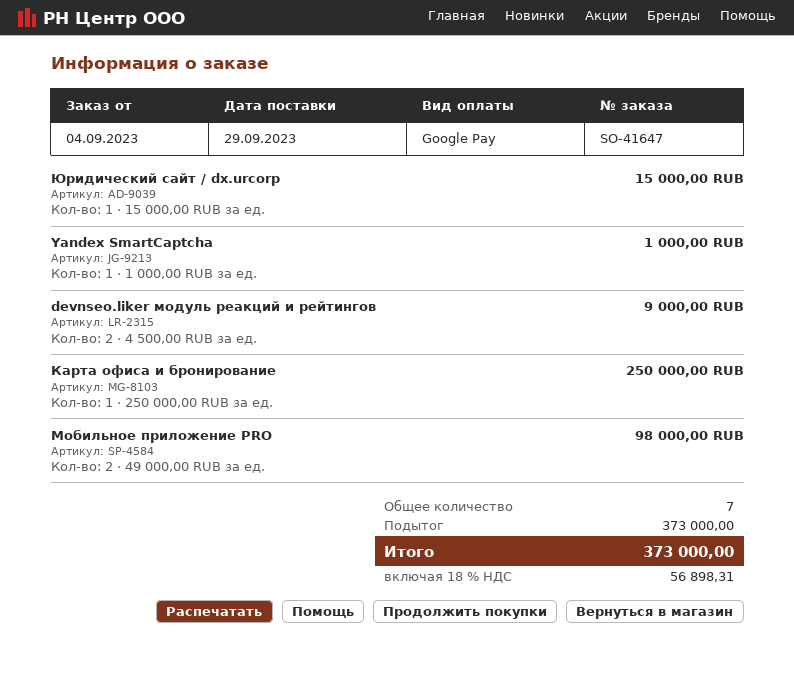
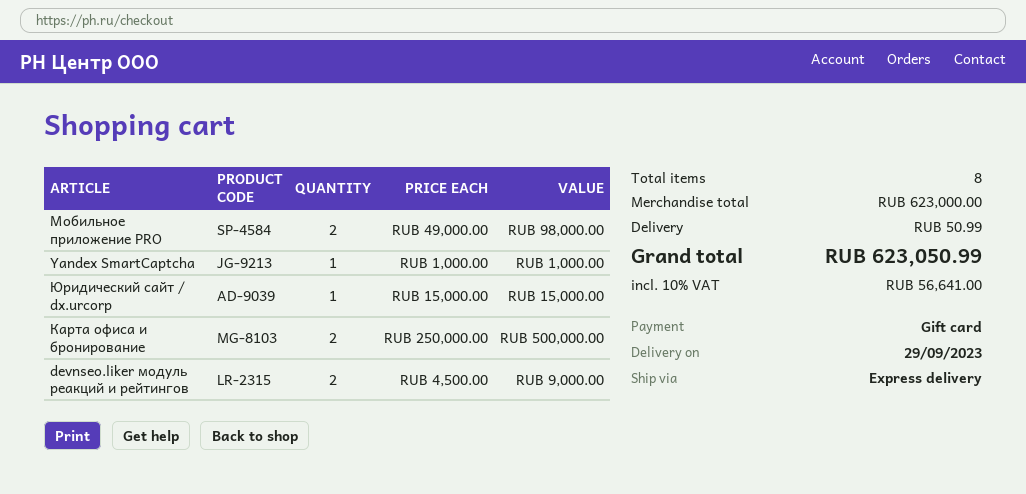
payment method: Google Pay -> gift card
Карта офиса и бронирование: 1 x 250000.00 = 250000.00 -> 2 x 250000.00 = 500000.00
total quantity: 7 -> 8
subtotal: 373000.00 -> 623000.00
shipping: none -> 50.99
tax: 18% = 56898.31 -> 10% = 56641.00
total: 373000.00 -> 623050.99

